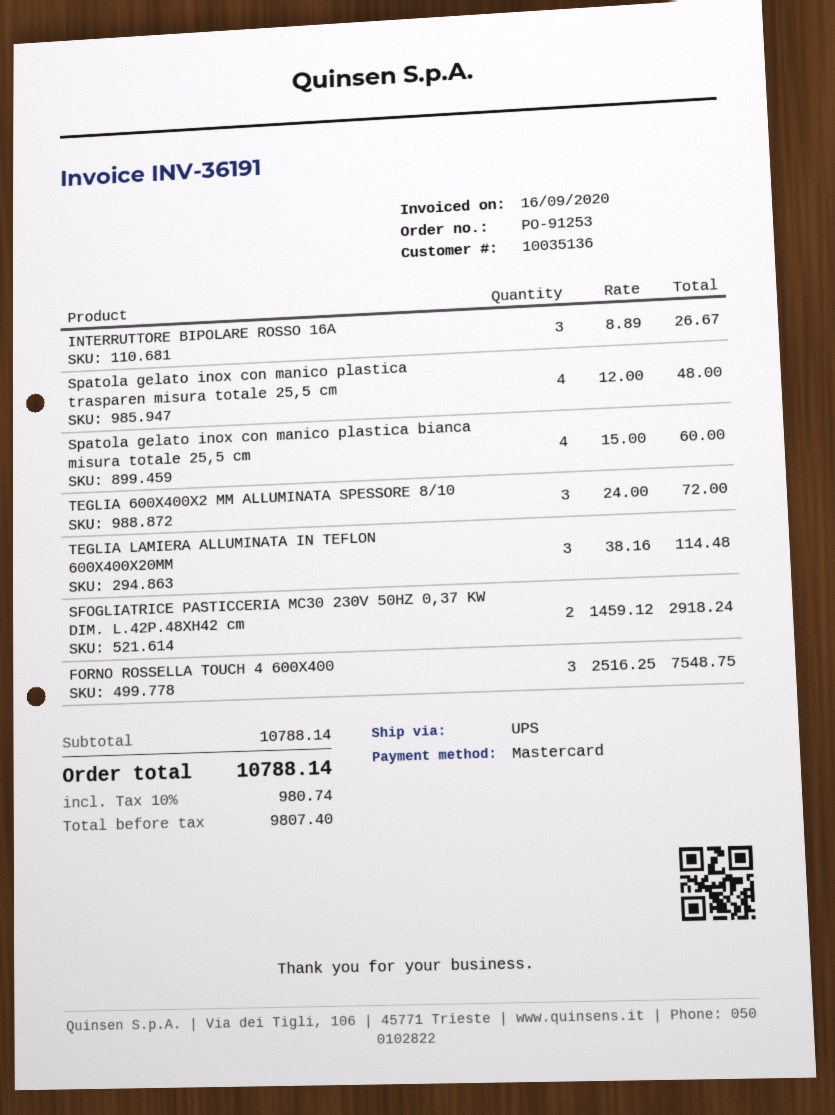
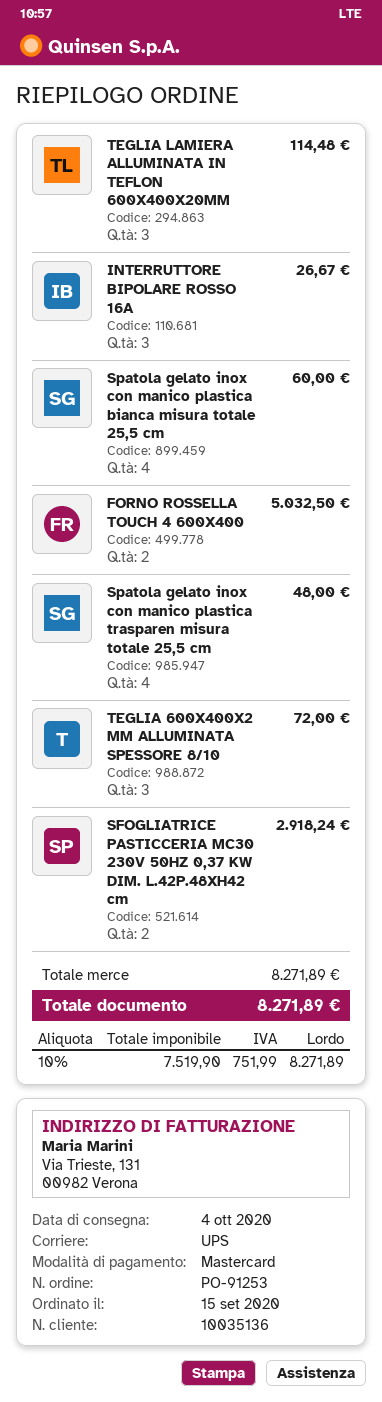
FORNO ROSSELLA TOUCH 4 600X400: 3 for 7548.75 -> 2 for 5032.50
subtotal: 10788.14 -> 8271.89
net: 9807.40 -> 7519.90
tax: 10% = 980.74 -> 10% = 751.99
total: 10788.14 -> 8271.89

